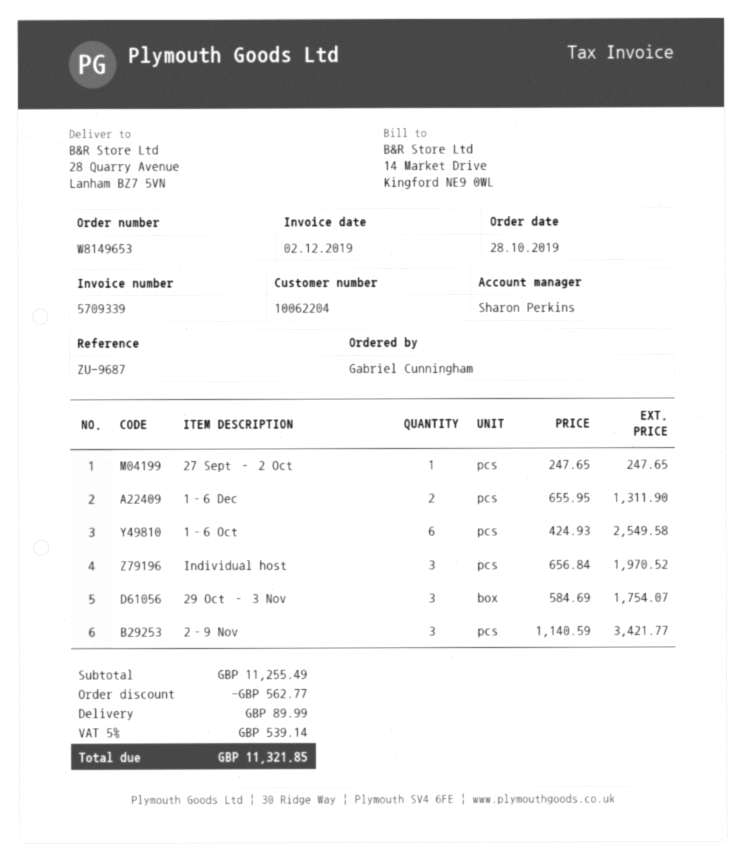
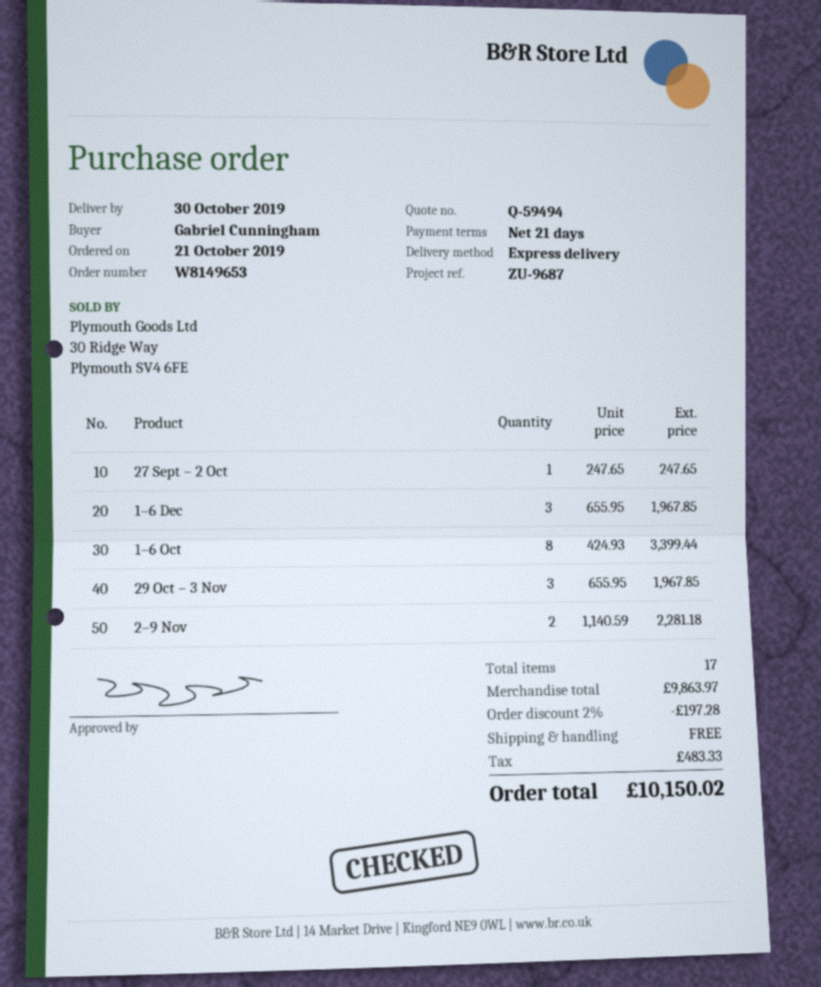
order date: 2019-10-28 -> 2019-10-21
1–6 Dec: 2 x 655.95 = 1311.90 -> 3 x 655.95 = 1967.85
1–6 Oct: 6 x 424.93 = 2549.58 -> 8 x 424.93 = 3399.44
Individual host: 3 x 656.84 = 1970.52 -> none
29 Oct – 3 Nov: 3 x 584.69 = 1754.07 -> 3 x 655.95 = 1967.85
2–9 Nov: 3 x 1140.59 = 3421.77 -> 2 x 1140.59 = 2281.18
subtotal: 11255.49 -> 9863.97
discount: 562.77 -> 197.28
shipping: 89.99 -> 0.00
tax: 539.14 -> 483.33
total: 11321.85 -> 10150.02

